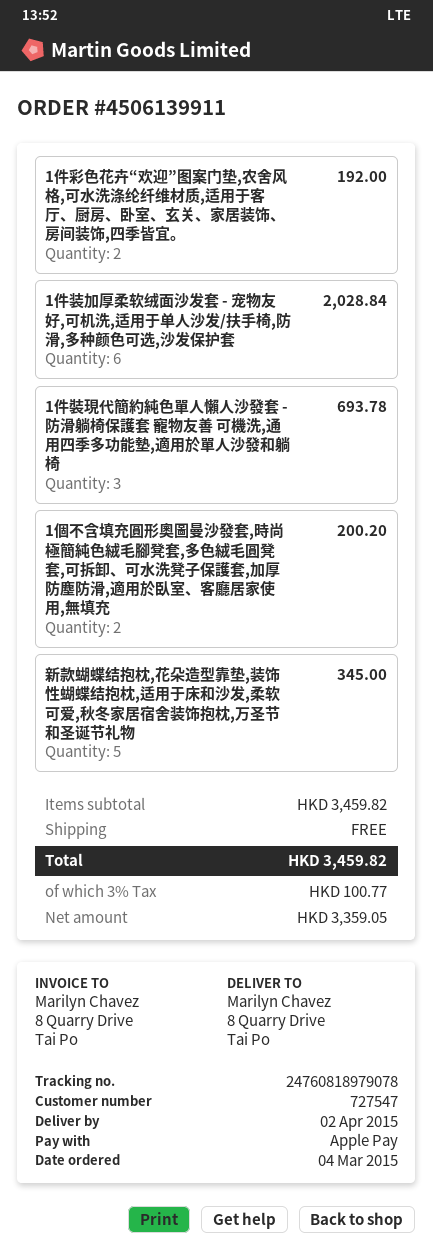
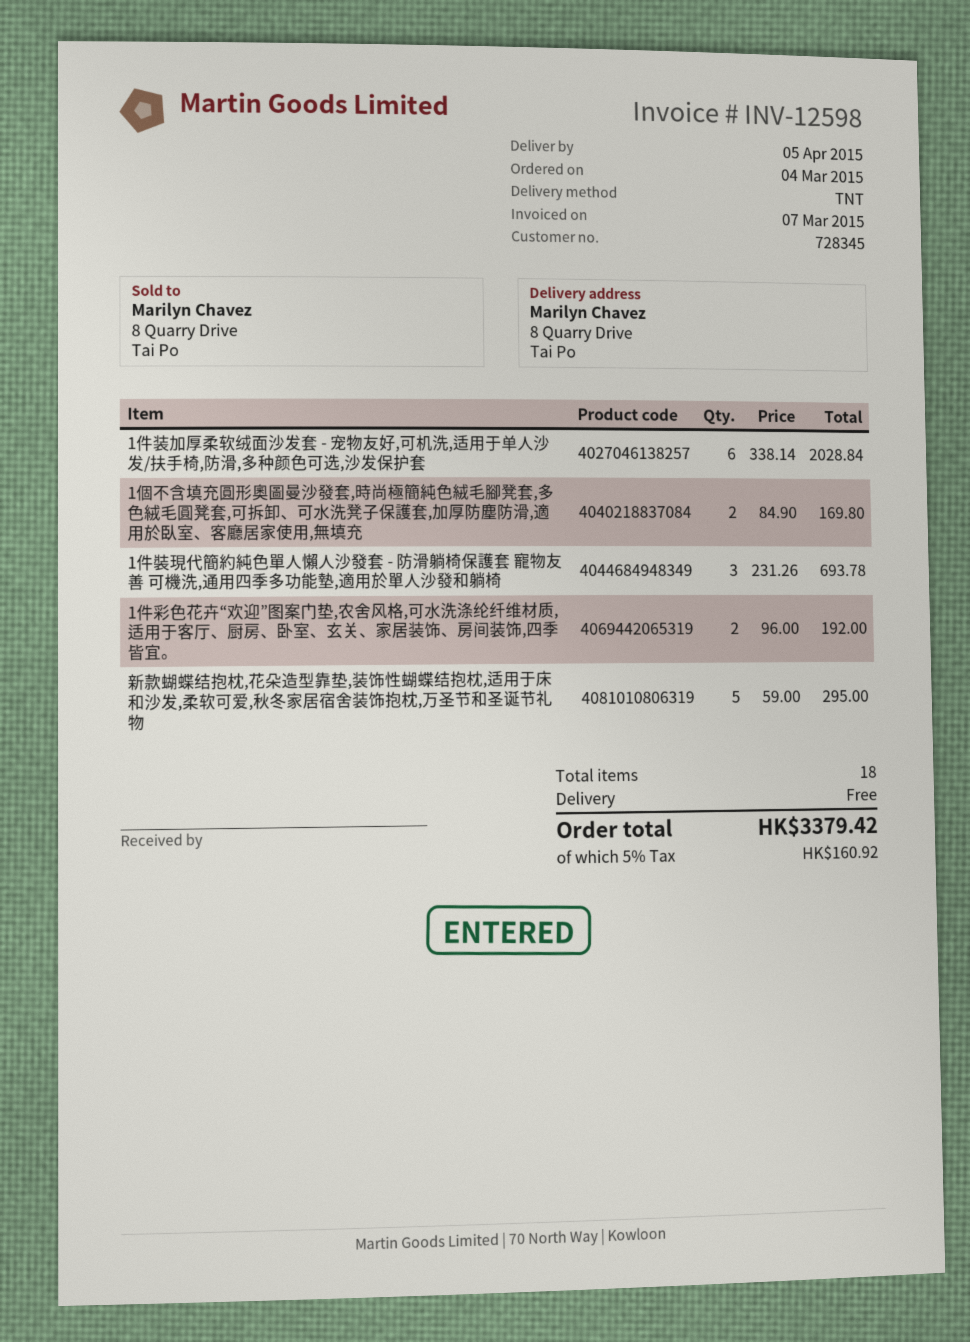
delivery date: 2015-04-02 -> 2015-04-05
customer number: 727547 -> 728345
1個不含填充圓形奧圖曼沙發套,時尚極簡純色絨毛腳凳套,多色絨毛圓凳套,可拆卸、可水洗凳子保護套,加厚防塵防滑,適用於臥室、客廳居家使用,無填充: 2 for 200.20 -> 2 for 169.80
新款蝴蝶结抱枕,花朵造型靠垫,装饰性蝴蝶结抱枕,适用于床和沙发,柔软可爱,秋冬家居宿舍装饰抱枕,万圣节和圣诞节礼物: 5 for 345.00 -> 5 for 295.00
tax: 3% = 100.77 -> 5% = 160.92
total: 3459.82 -> 3379.42

